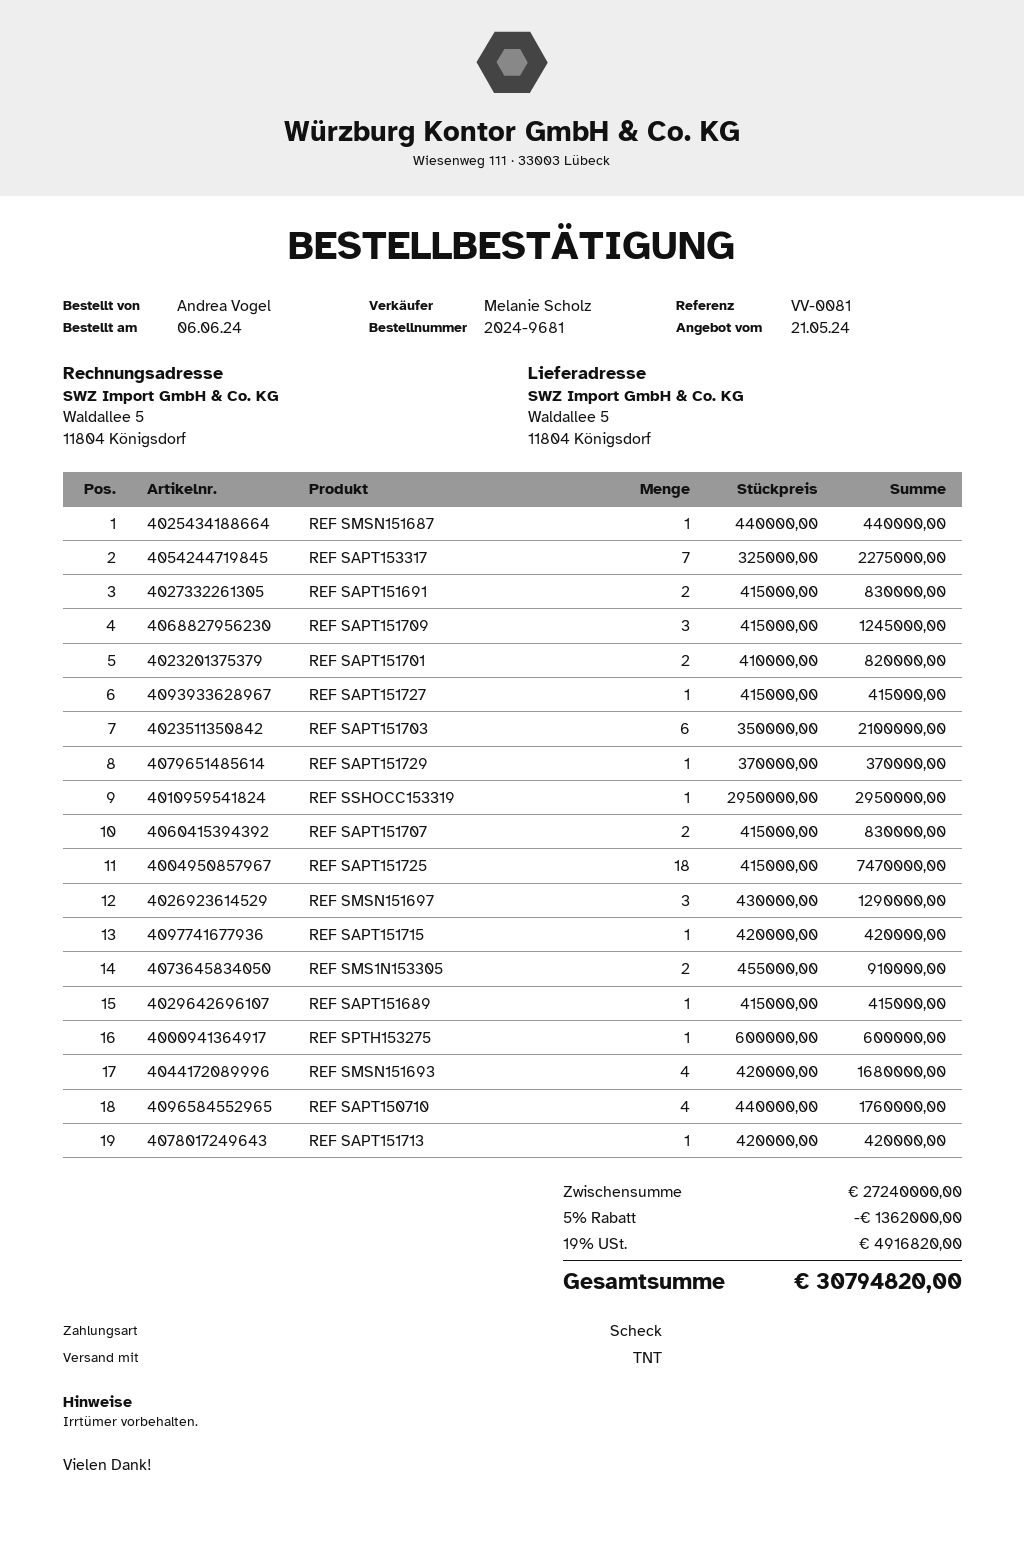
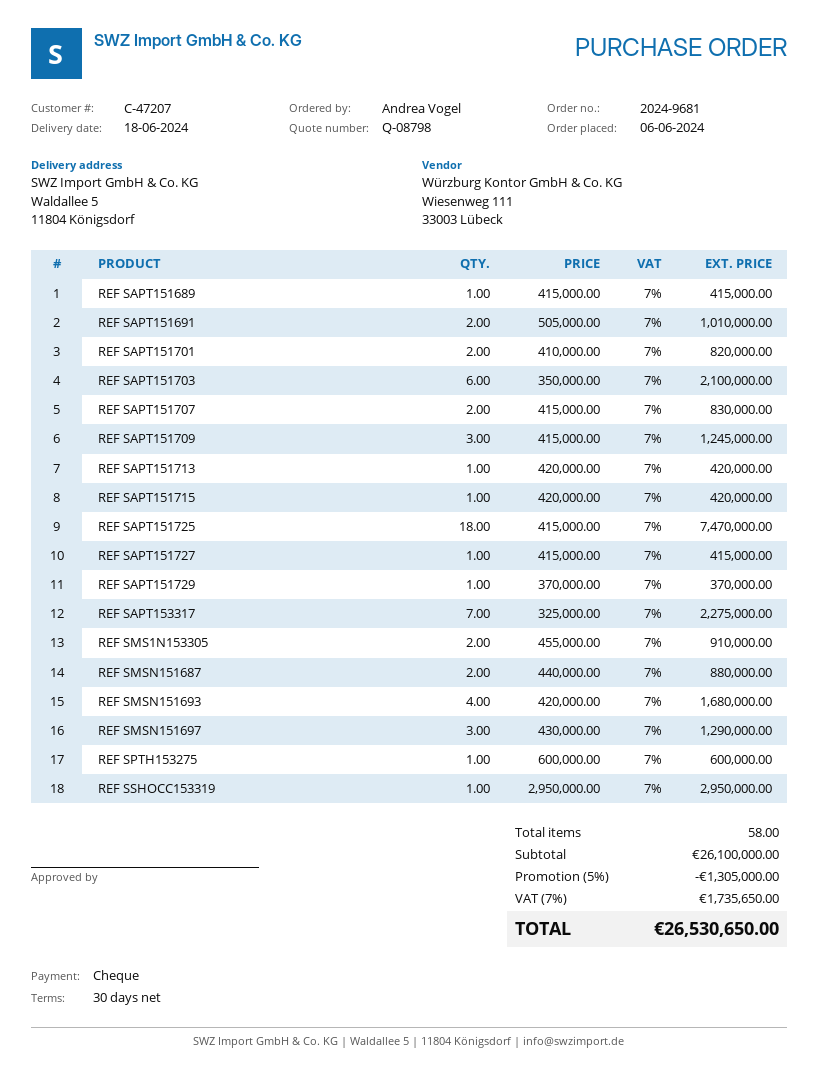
REF SMSN151687: 1 x 440000.00 = 440000.00 -> 2 x 440000.00 = 880000.00
REF SAPT151691: 2 x 415000.00 = 830000.00 -> 2 x 505000.00 = 1010000.00
REF SAPT150710: 4 x 440000.00 = 1760000.00 -> none
subtotal: 27240000.00 -> 26100000.00
discount: 5% = 1362000.00 -> 5% = 1305000.00
tax: 19% = 4916820.00 -> 7% = 1735650.00
total: 30794820.00 -> 26530650.00

